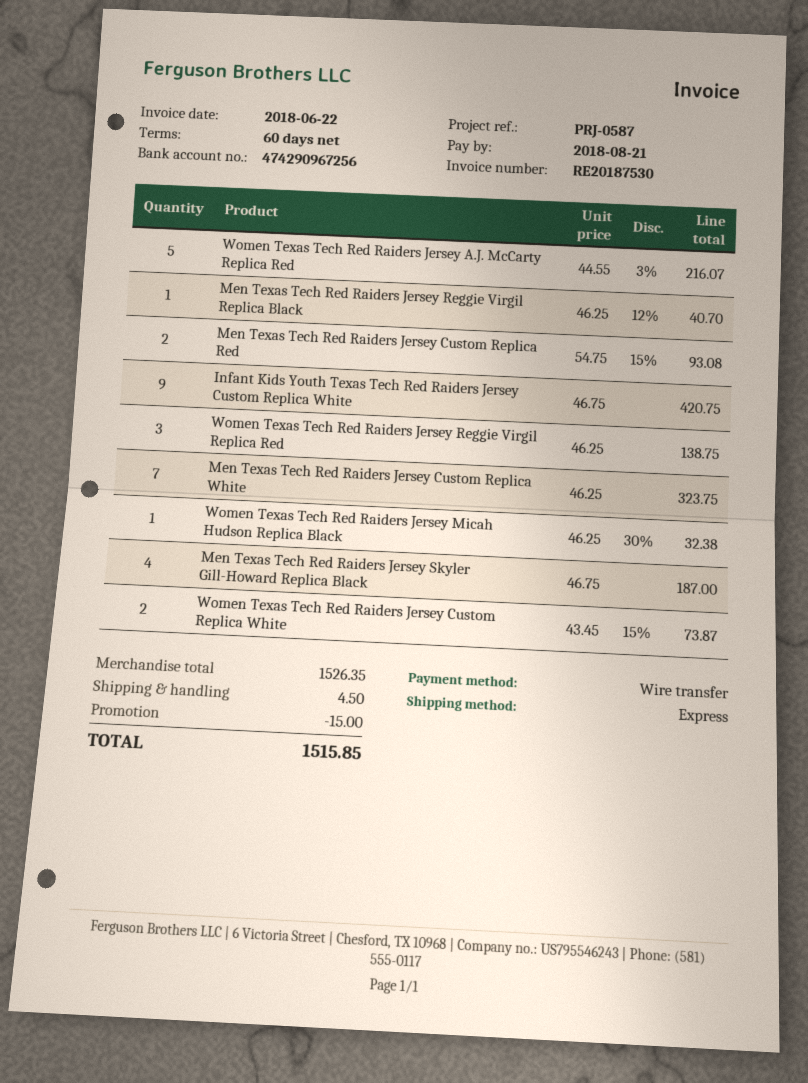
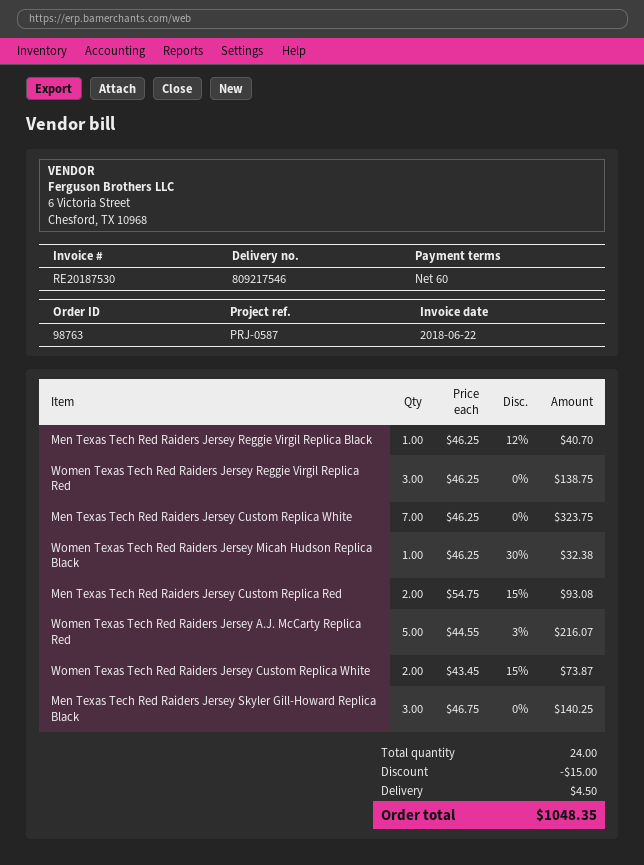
Infant Kids Youth Texas Tech Red Raiders Jersey Custom Replica White: 9 x 46.75 = 420.75 -> none
Men Texas Tech Red Raiders Jersey Skyler Gill-Howard Replica Black: 4 x 46.75 = 187.00 -> 3 x 46.75 = 140.25
total: 1515.85 -> 1048.35

